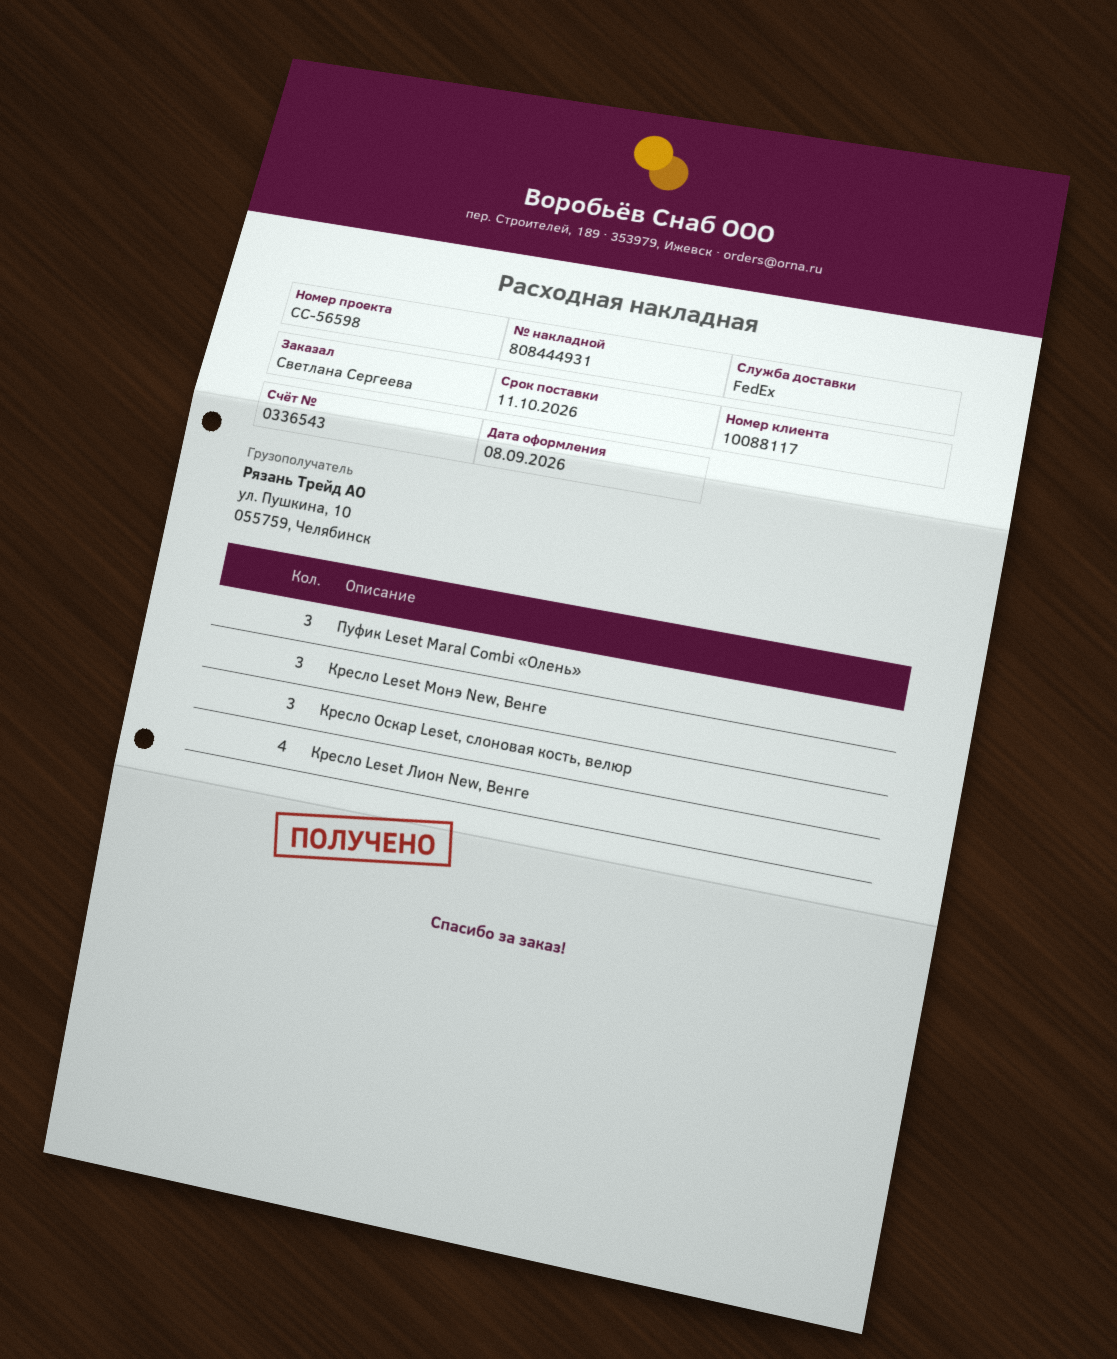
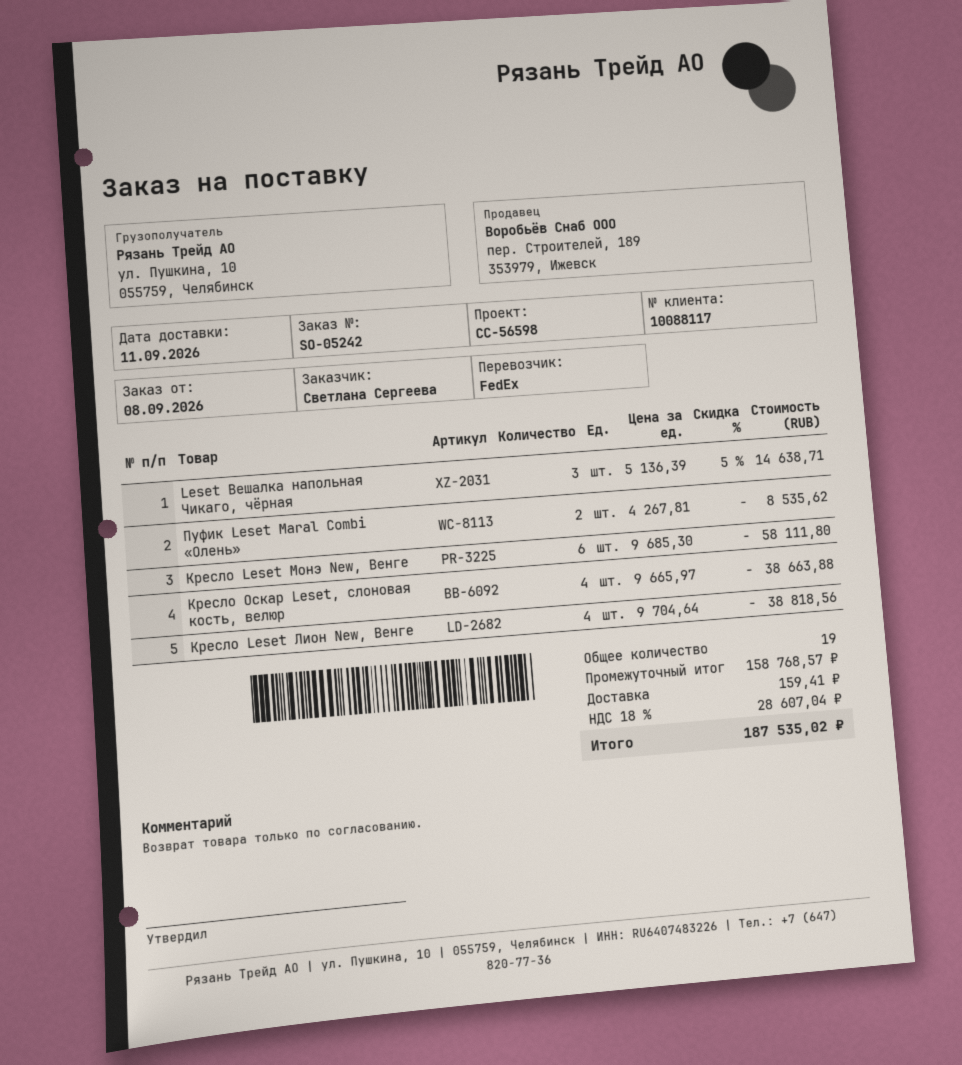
delivery date: 2026-10-11 -> 2026-09-11
Пуфик Leset Maral Combi «Олень»: 3 -> 2
Кресло Leset Монэ New, Венге: 3 -> 6
Кресло Оскар Leset, слоновая кость, велюр: 3 -> 4
Leset Вешалка напольная Чикаго, чёрная: none -> 3

